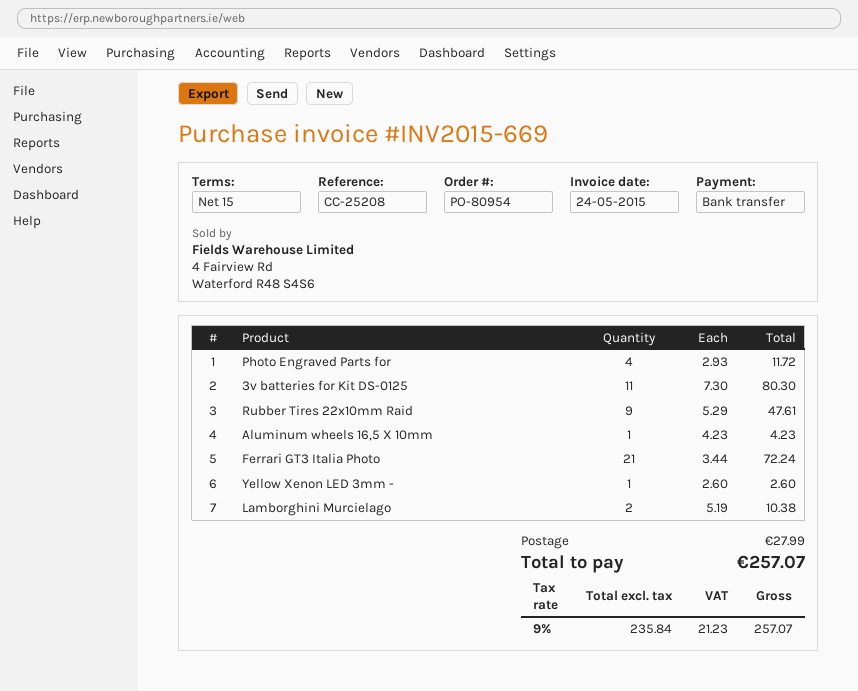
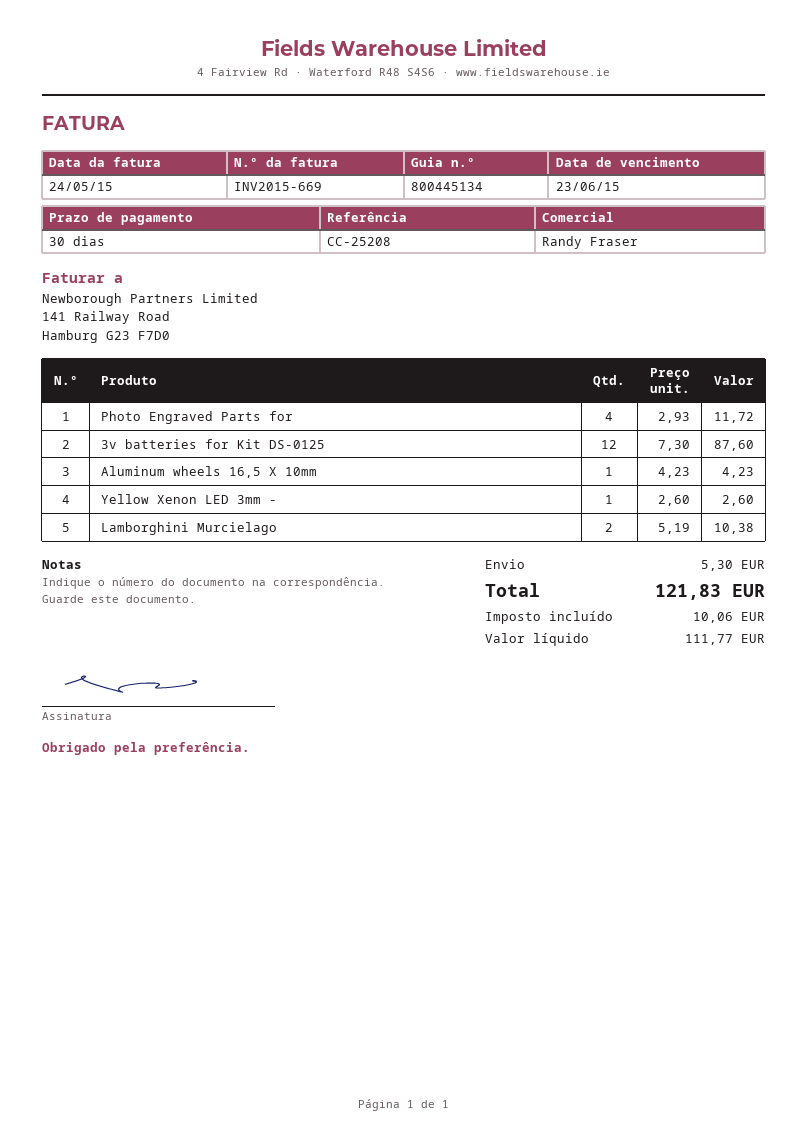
payment terms: 15 days -> 30 days
3v batteries for Kit DS-0125: 11 x 7.30 = 80.30 -> 12 x 7.30 = 87.60
Rubber Tires 22x10mm Raid: 9 x 5.29 = 47.61 -> none
Ferrari GT3 Italia Photo: 21 x 3.44 = 72.24 -> none
shipping: 27.99 -> 5.30
net: 235.84 -> 111.77
tax: 21.23 -> 10.06
total: 257.07 -> 121.83

